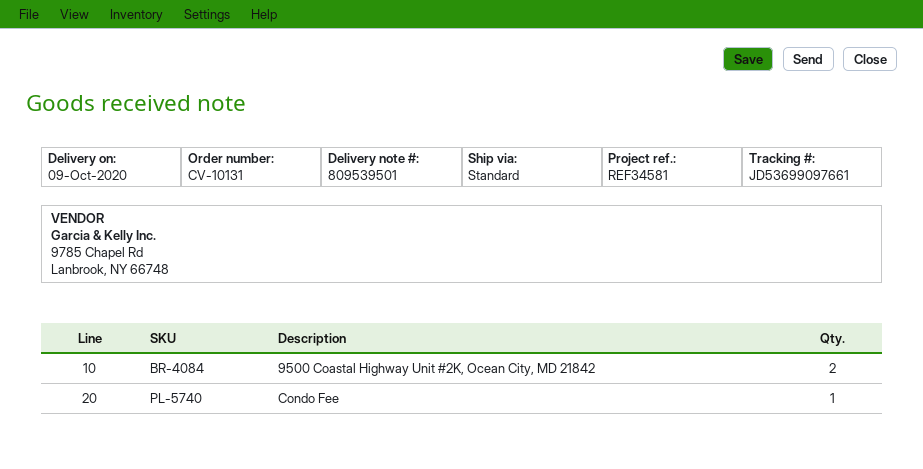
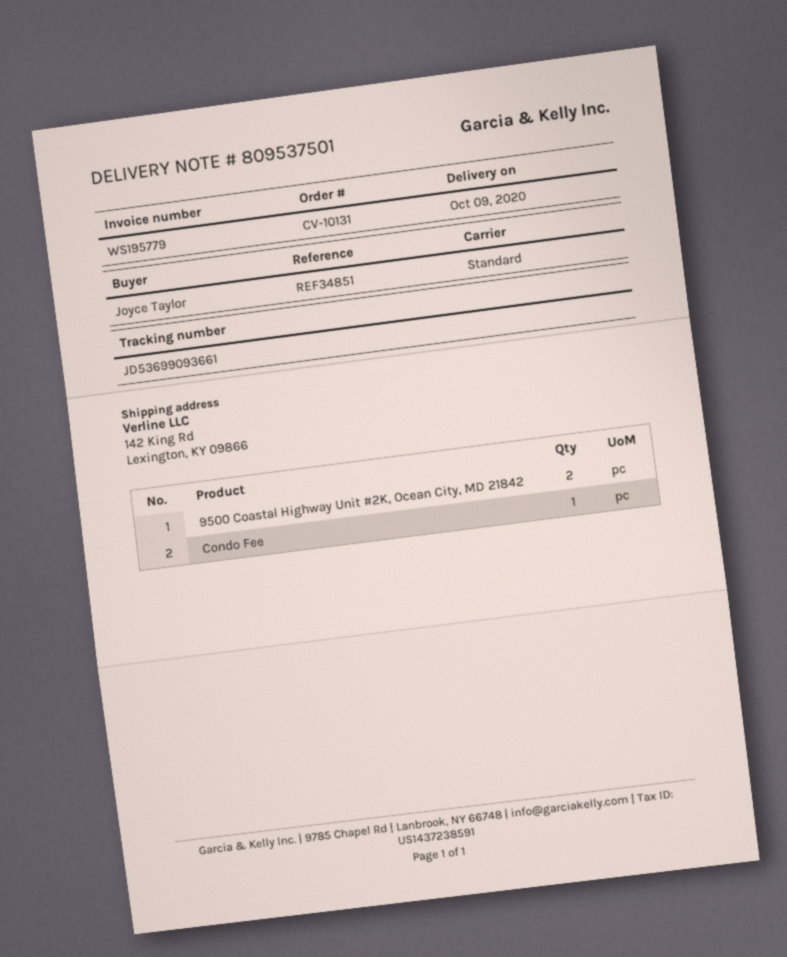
delivery note number: 809539501 -> 809537501
reference: REF34581 -> REF34851
tracking number: JD53699097661 -> JD53699093661

